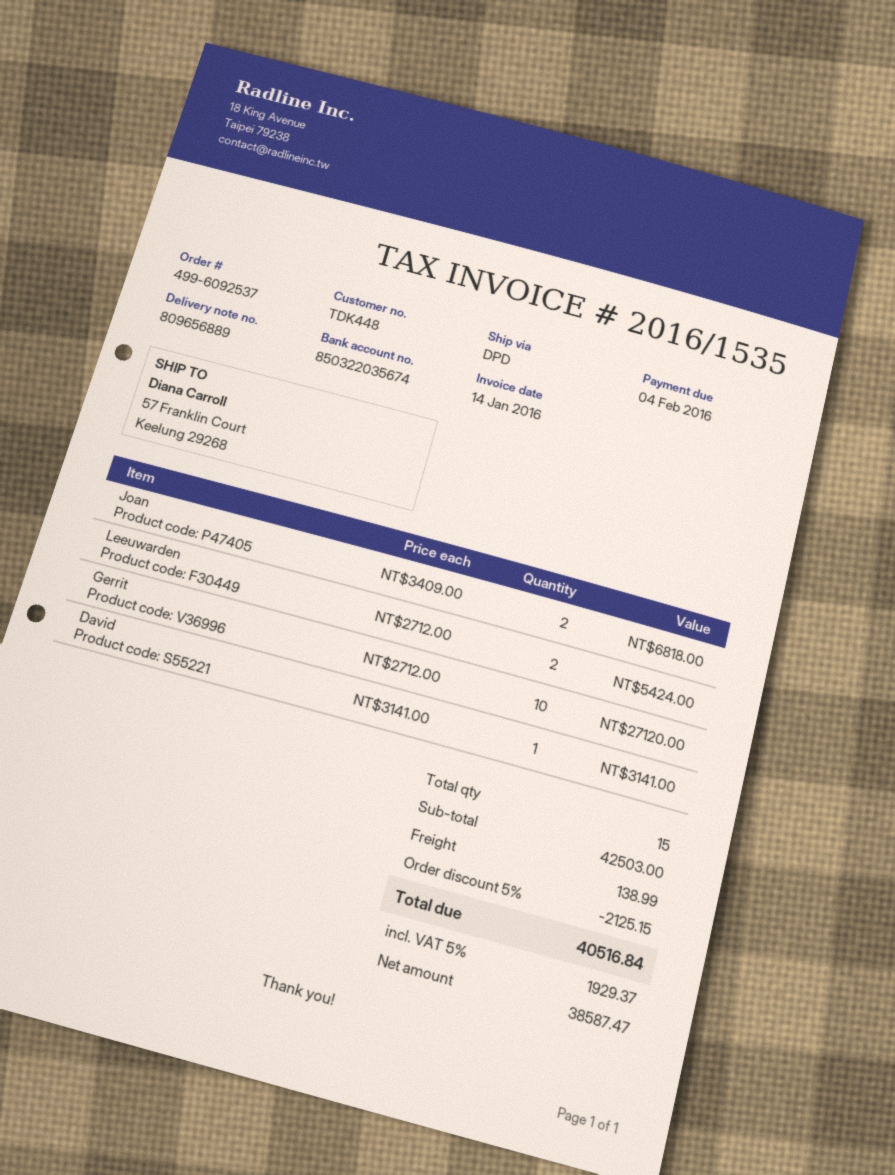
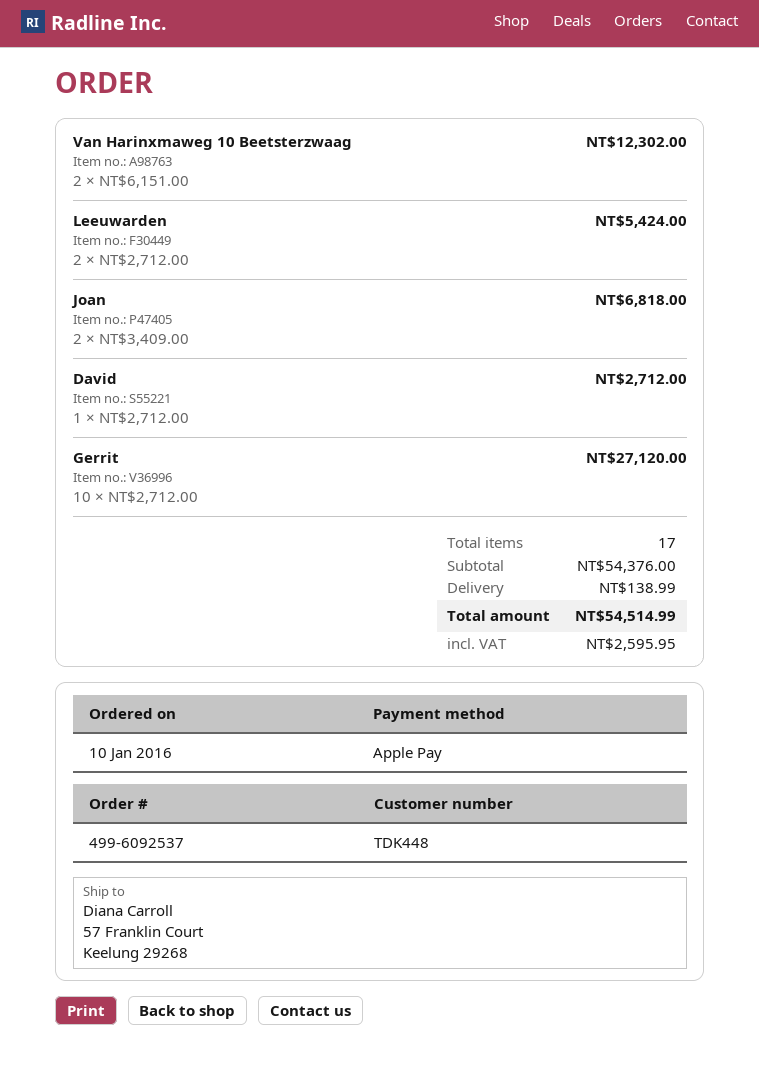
David: 1 x 3141.00 = 3141.00 -> 1 x 2712.00 = 2712.00
Van Harinxmaweg 10 Beetsterzwaag: none -> 2 x 6151.00 = 12302.00
total quantity: 15 -> 17
subtotal: 42503.00 -> 54376.00
discount: 5% = 2125.15 -> none
tax: 1929.37 -> 2595.95
total: 40516.84 -> 54514.99

